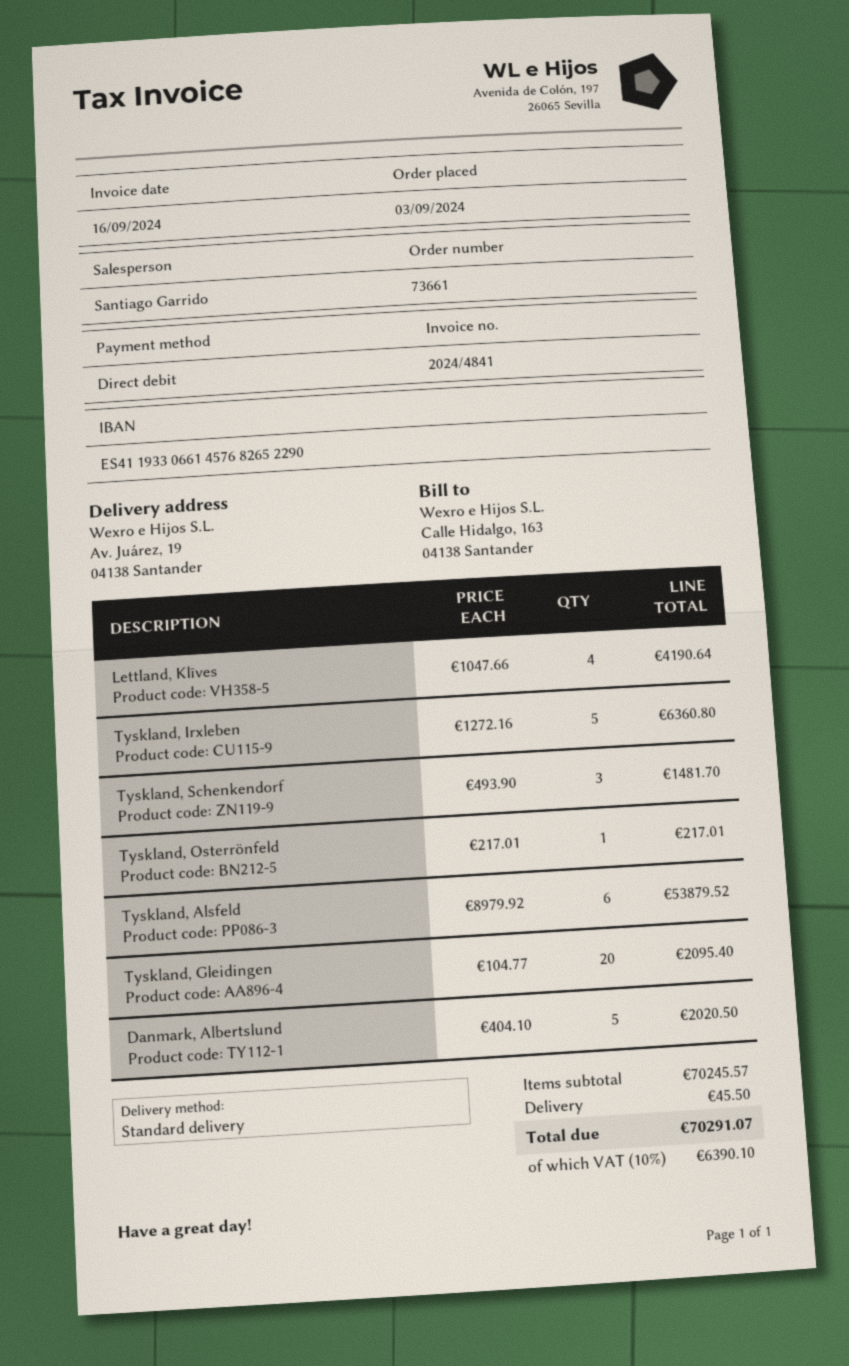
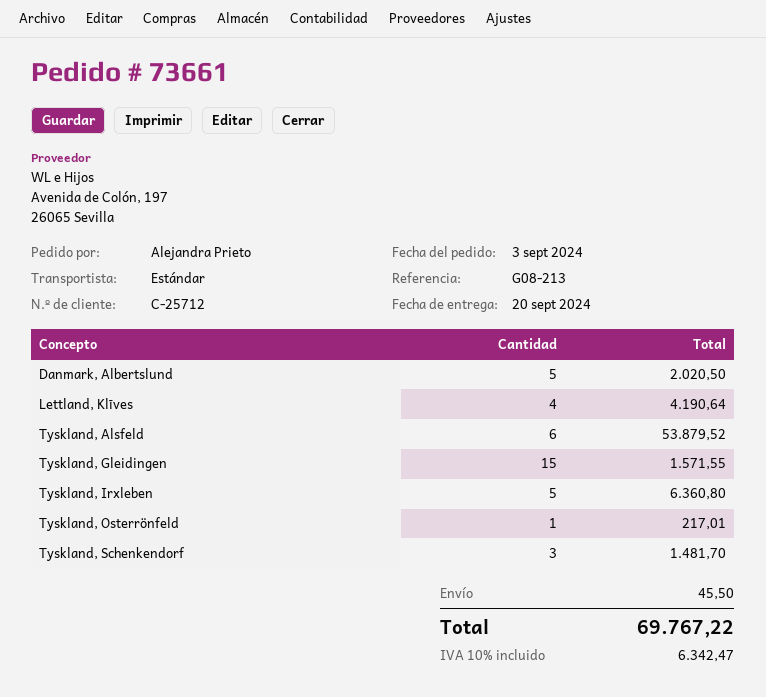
Tyskland, Gleidingen: 20 for 2095.40 -> 15 for 1571.55
tax: 10% = 6390.10 -> 10% = 6342.47
total: 70291.07 -> 69767.22

